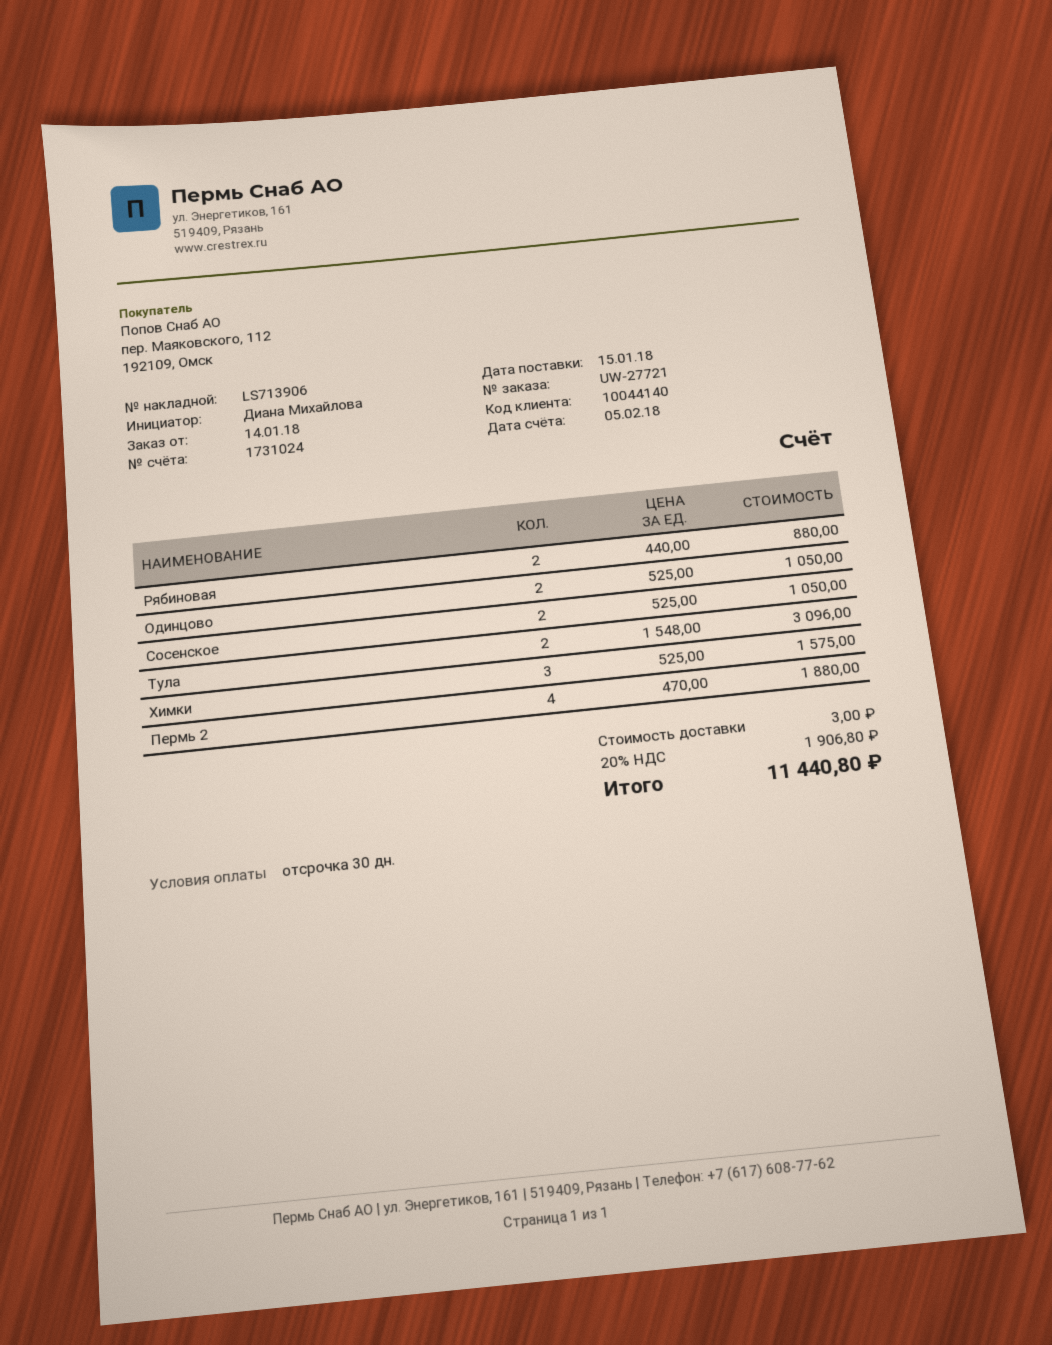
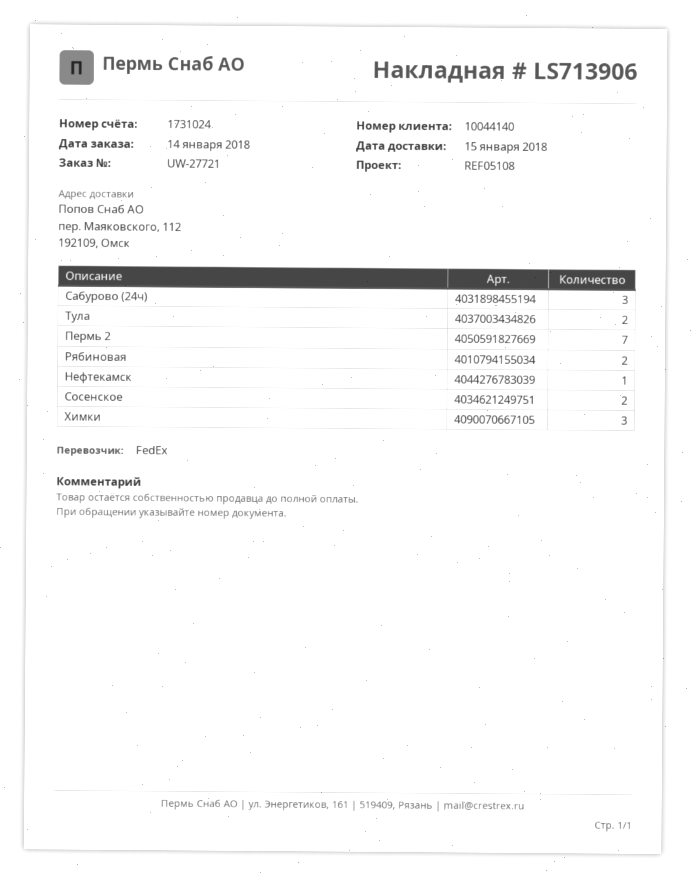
Одинцово: 2 -> none
Пермь 2: 4 -> 7
Сабурово (24ч): none -> 3
Нефтекамск: none -> 1

